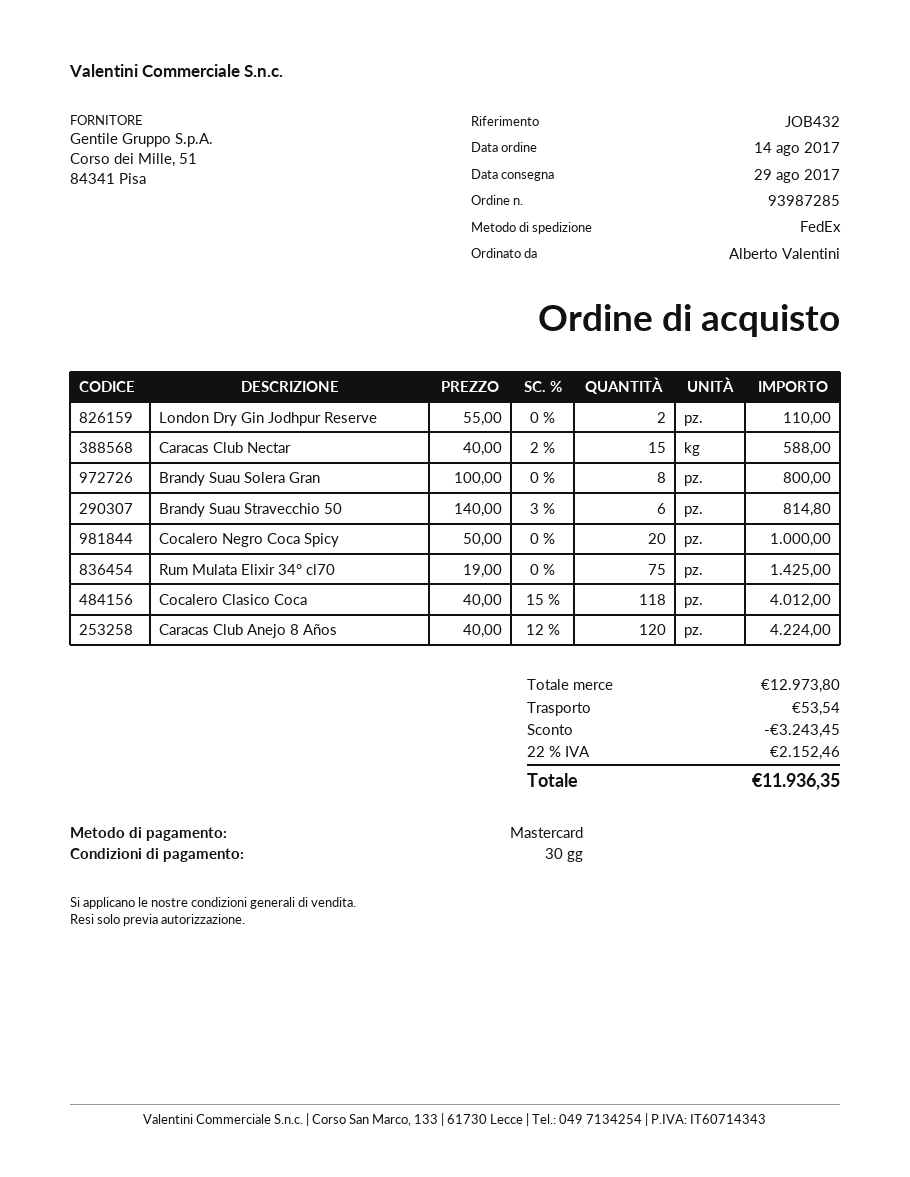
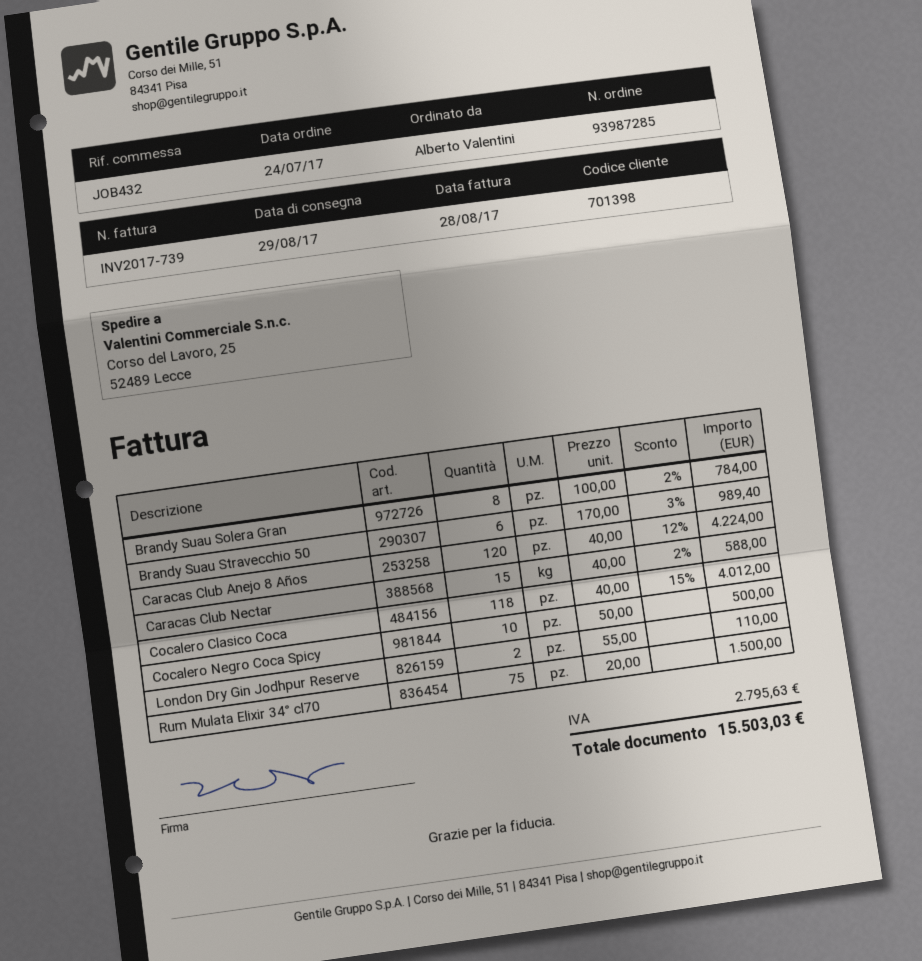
order date: 2017-08-14 -> 2017-07-24
Brandy Suau Solera Gran: 8 x 100.00 = 800.00 -> 8 x 100.00 - 2% = 784.00
Brandy Suau Stravecchio 50: 6 x 140.00 - 3% = 814.80 -> 6 x 170.00 - 3% = 989.40
Cocalero Negro Coca Spicy: 20 x 50.00 = 1000.00 -> 10 x 50.00 = 500.00
Rum Mulata Elixir 34° cl70: 75 x 19.00 = 1425.00 -> 75 x 20.00 = 1500.00
discount: 3243.45 -> none
shipping: 53.54 -> none
tax: 2152.46 -> 2795.63
total: 11936.35 -> 15503.03

